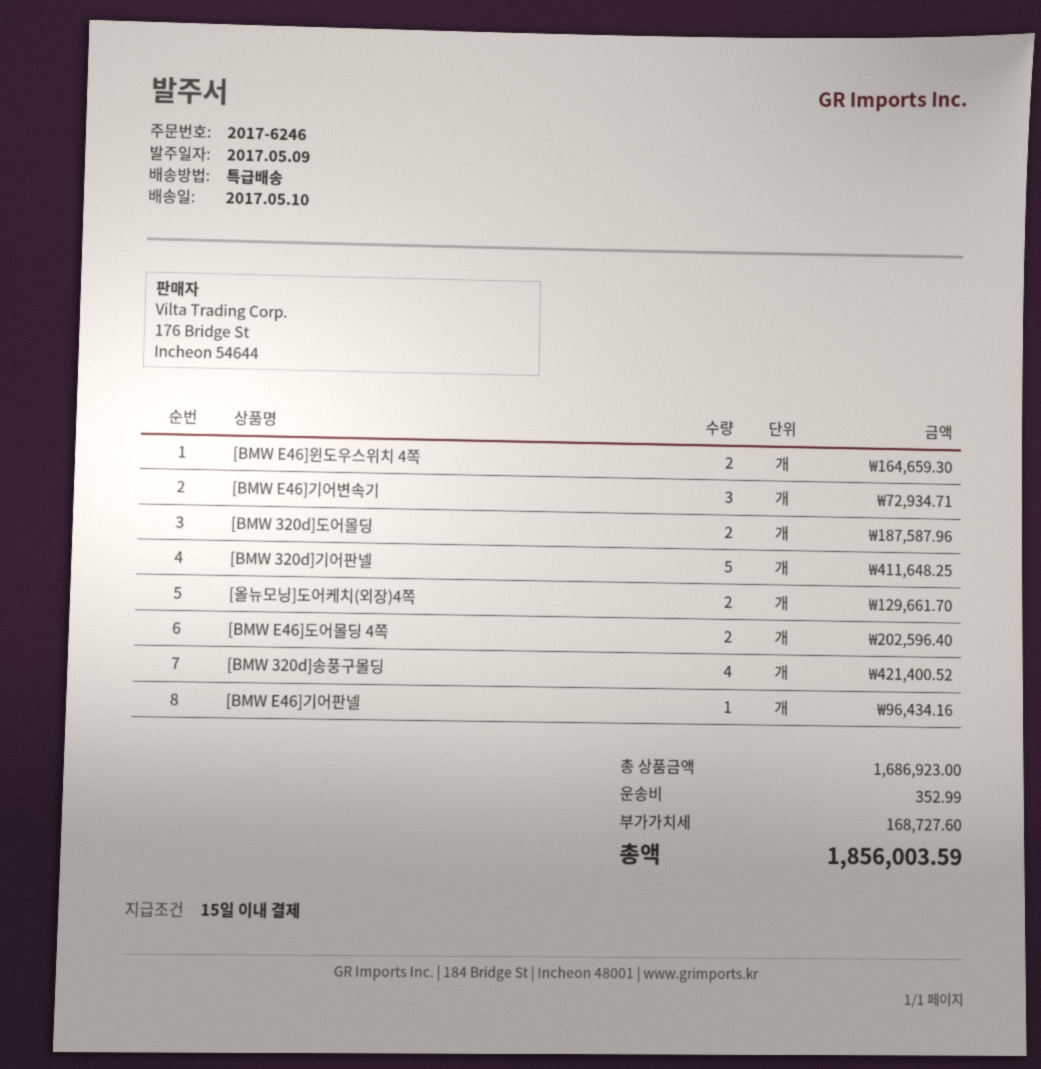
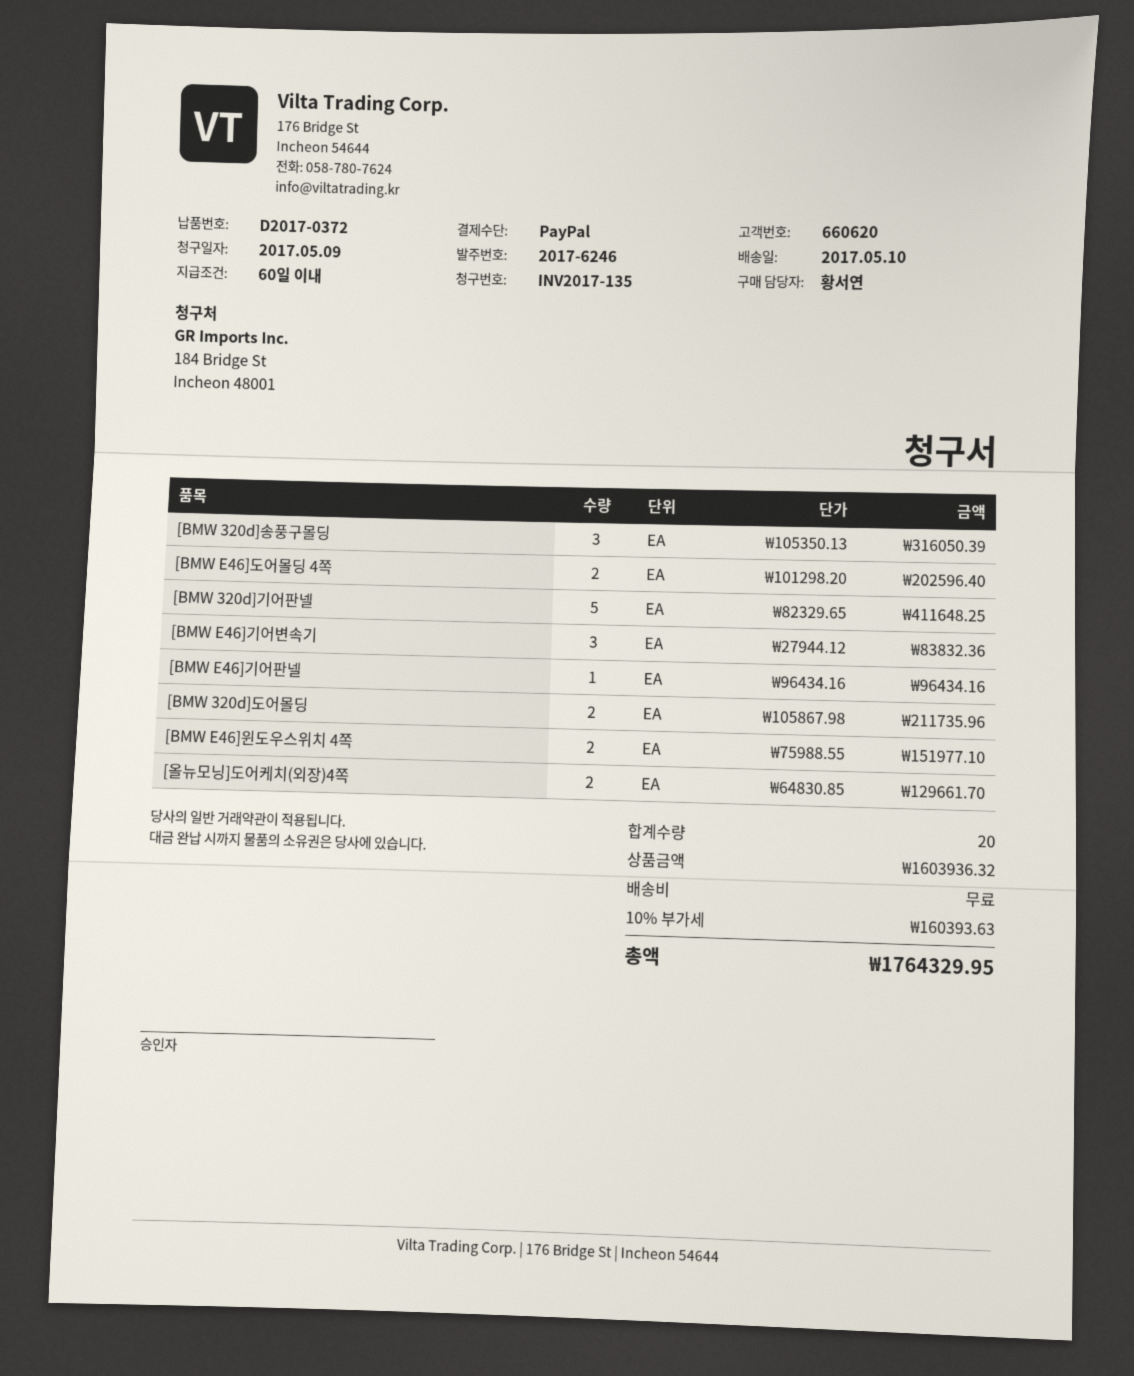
payment terms: 15 days -> 60 days
[BMW E46]윈도우스위치 4쪽: 2 for 164659.30 -> 2 for 151977.10
[BMW E46]기어변속기: 3 for 72934.71 -> 3 for 83832.36
[BMW 320d]도어몰딩: 2 for 187587.96 -> 2 for 211735.96
[BMW 320d]송풍구몰딩: 4 for 421400.52 -> 3 for 316050.39
subtotal: 1686923.00 -> 1603936.32
shipping: 352.99 -> 0.00
tax: 168727.60 -> 160393.63
total: 1856003.59 -> 1764329.95

